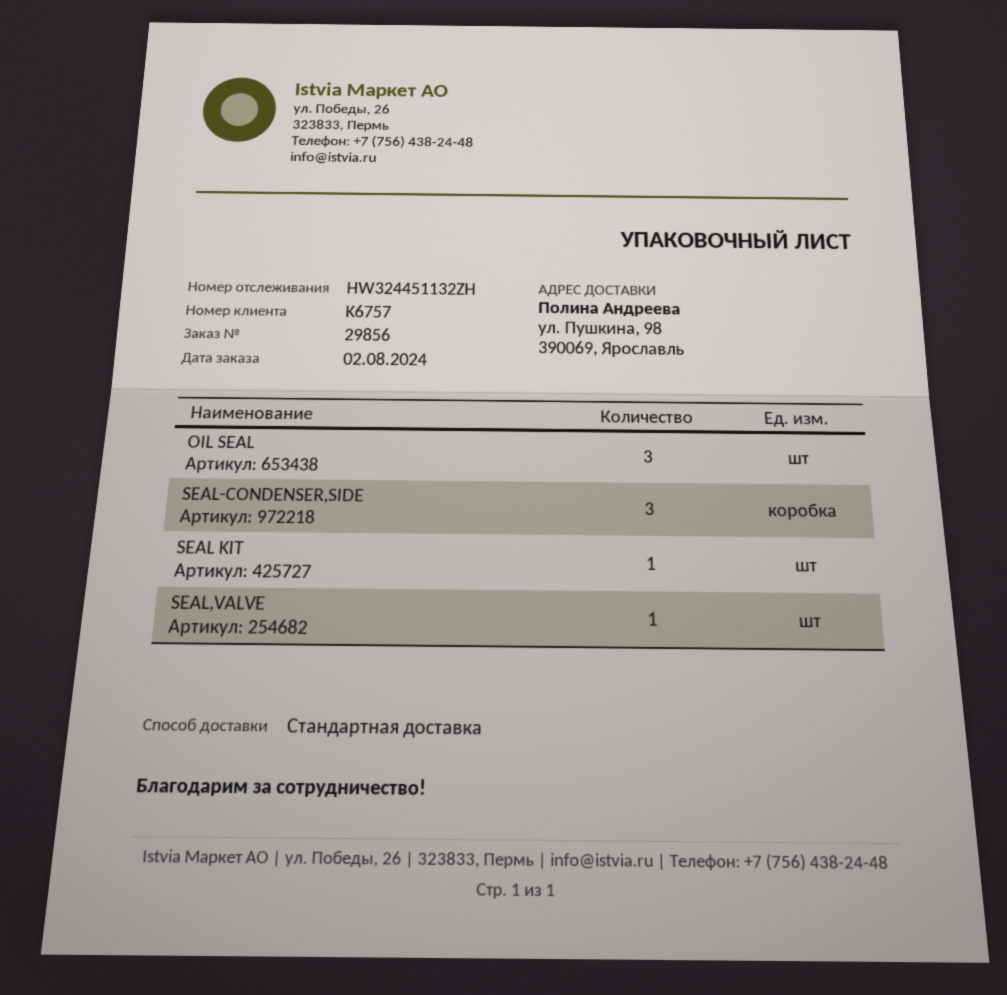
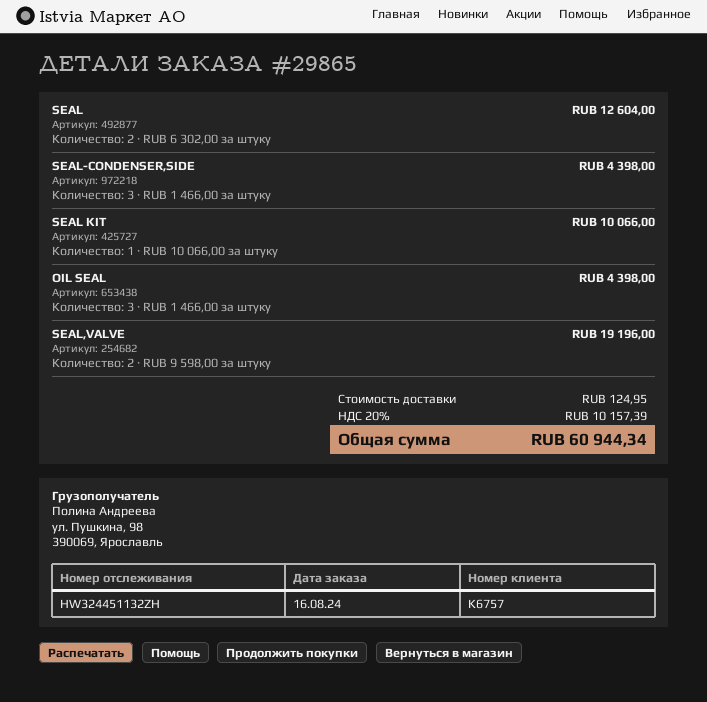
order number: 29856 -> 29865
order date: 2024-08-02 -> 2024-08-16
SEAL,VALVE: 1 -> 2
SEAL: none -> 2

